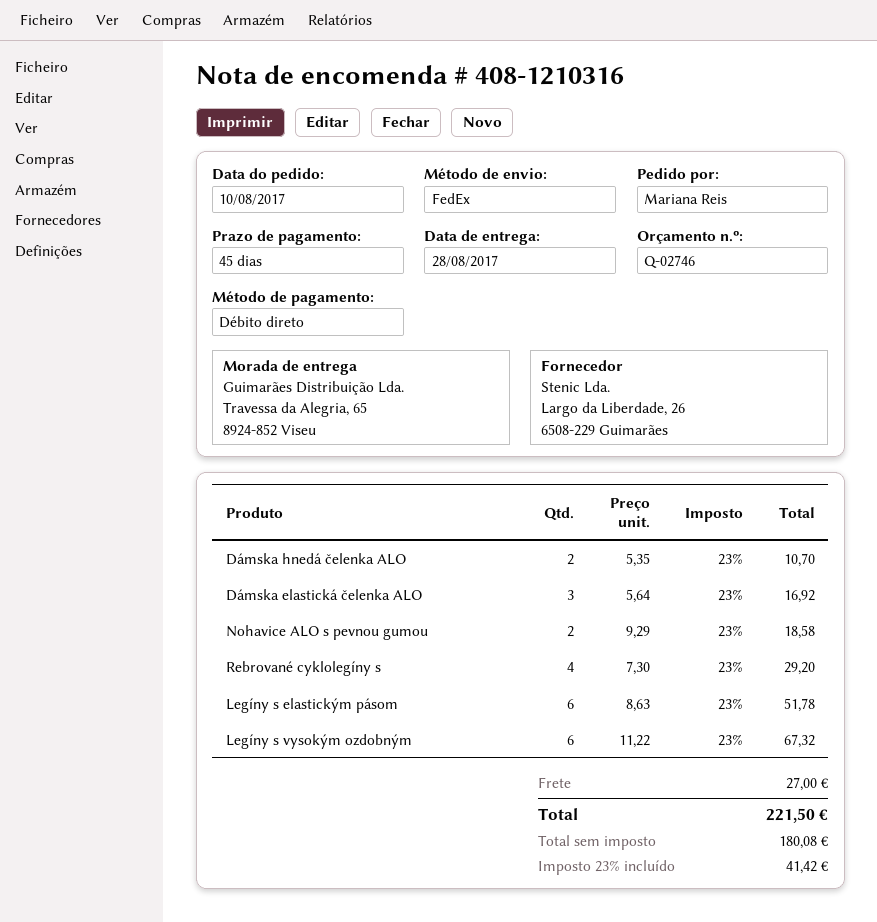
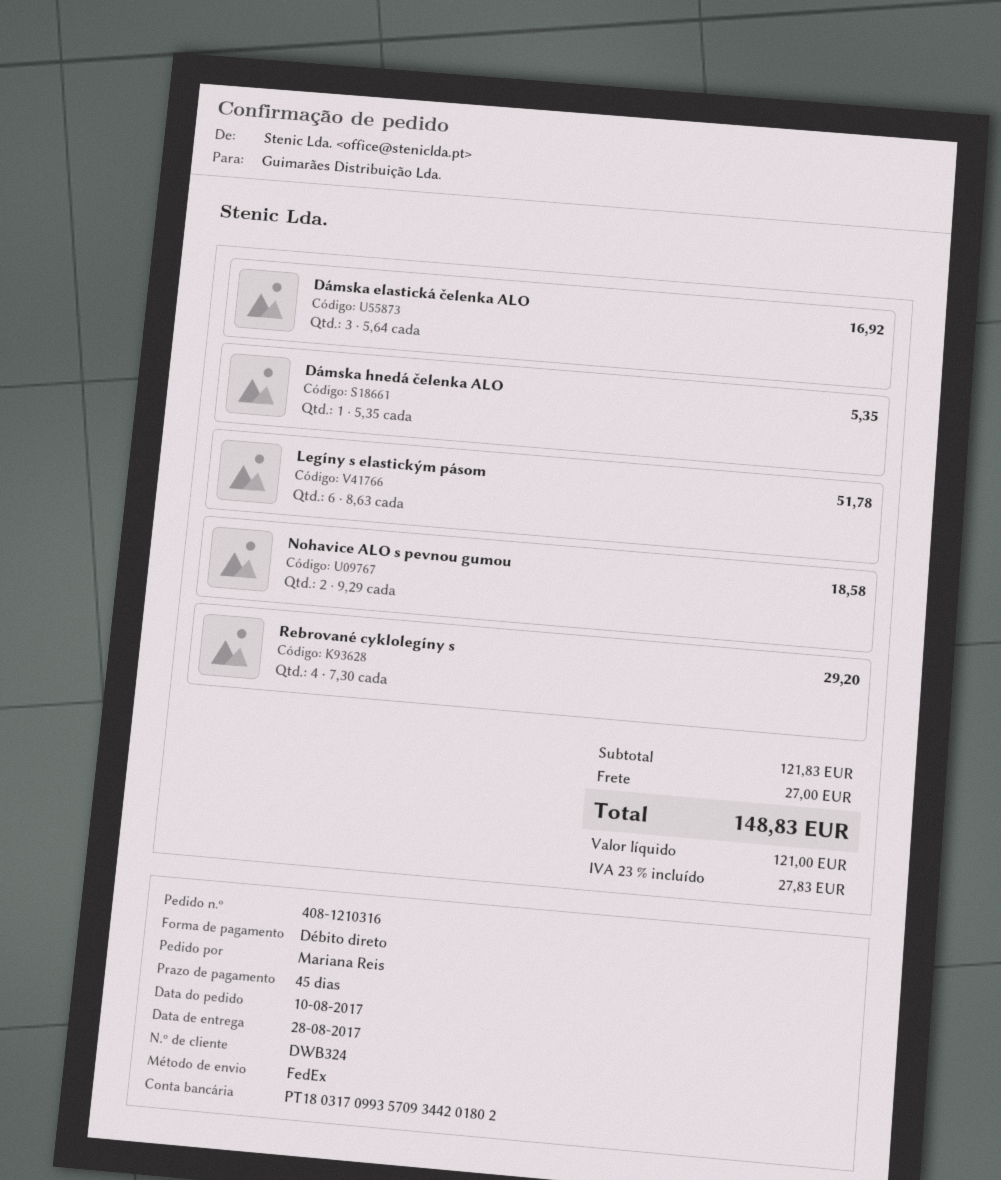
Dámska hnedá čelenka ALO: 2 x 5.35 = 10.70 -> 1 x 5.35 = 5.35
Legíny s vysokým ozdobným: 6 x 11.22 = 67.32 -> none
net: 180.08 -> 121.00
tax: 23% = 41.42 -> 23% = 27.83
total: 221.50 -> 148.83

